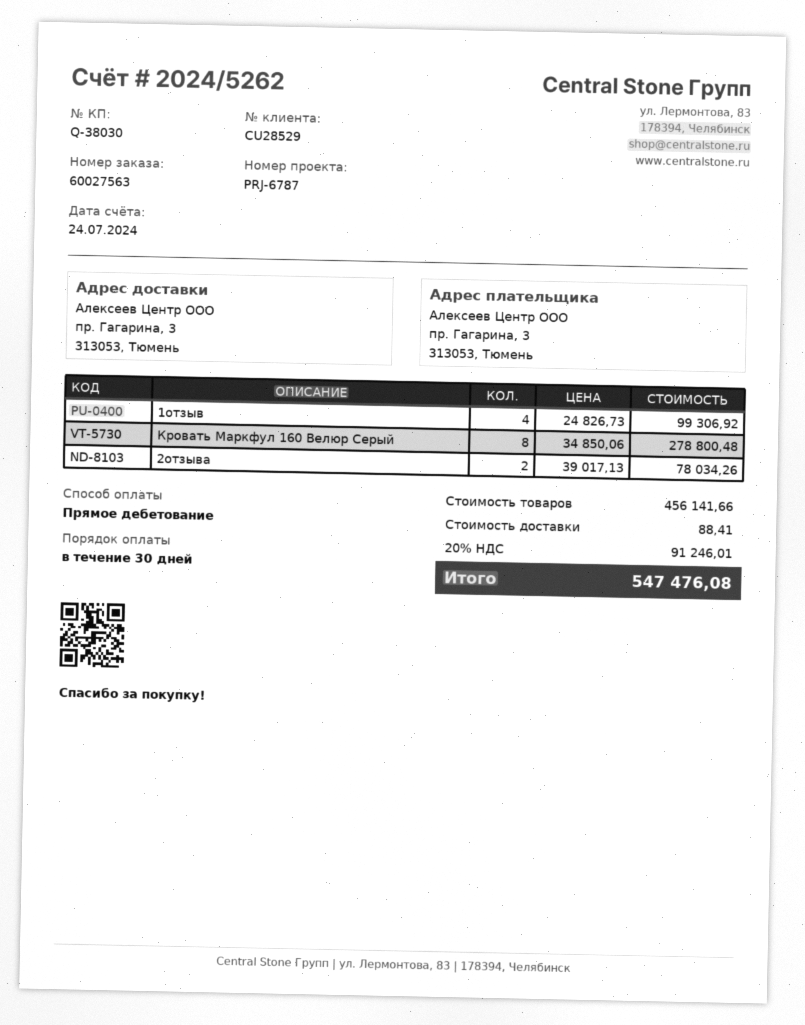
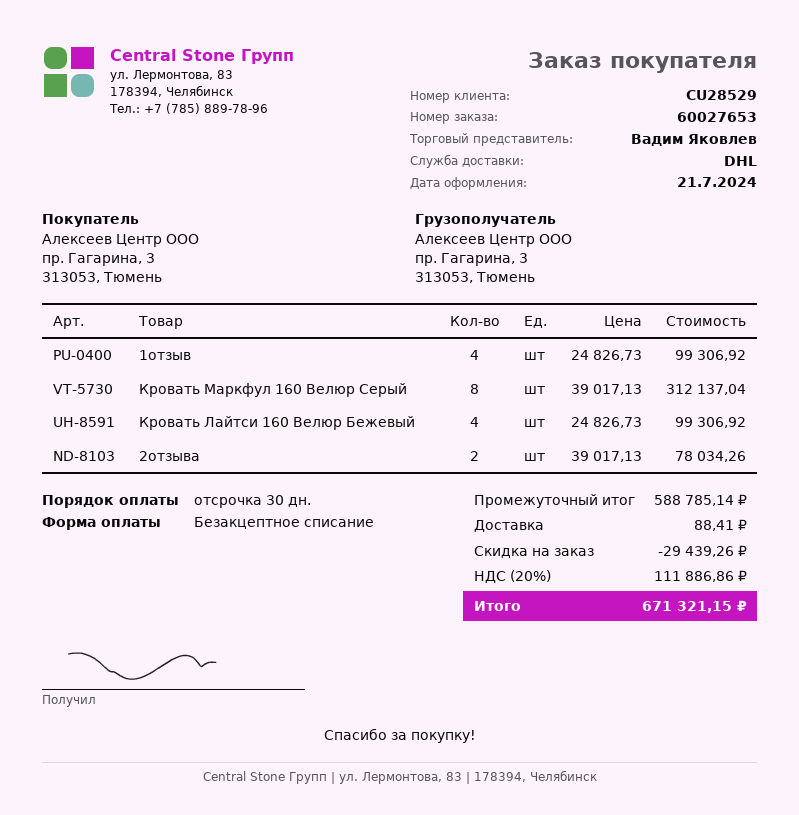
order number: 60027563 -> 60027653
Кровать Маркфул 160 Велюр Серый: 8 x 34850.06 = 278800.48 -> 8 x 39017.13 = 312137.04
Кровать Лайтси 160 Велюр Бежевый: none -> 4 x 24826.73 = 99306.92
subtotal: 456141.66 -> 588785.14
discount: none -> 29439.26
tax: 20% = 91246.01 -> 20% = 111886.86
total: 547476.08 -> 671321.15

